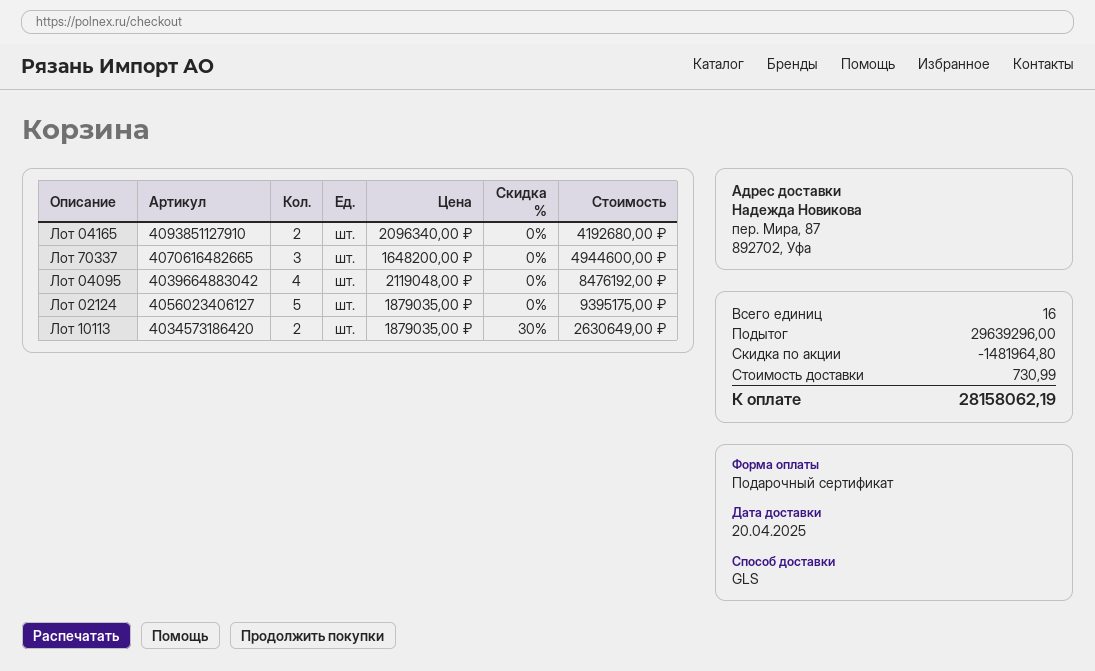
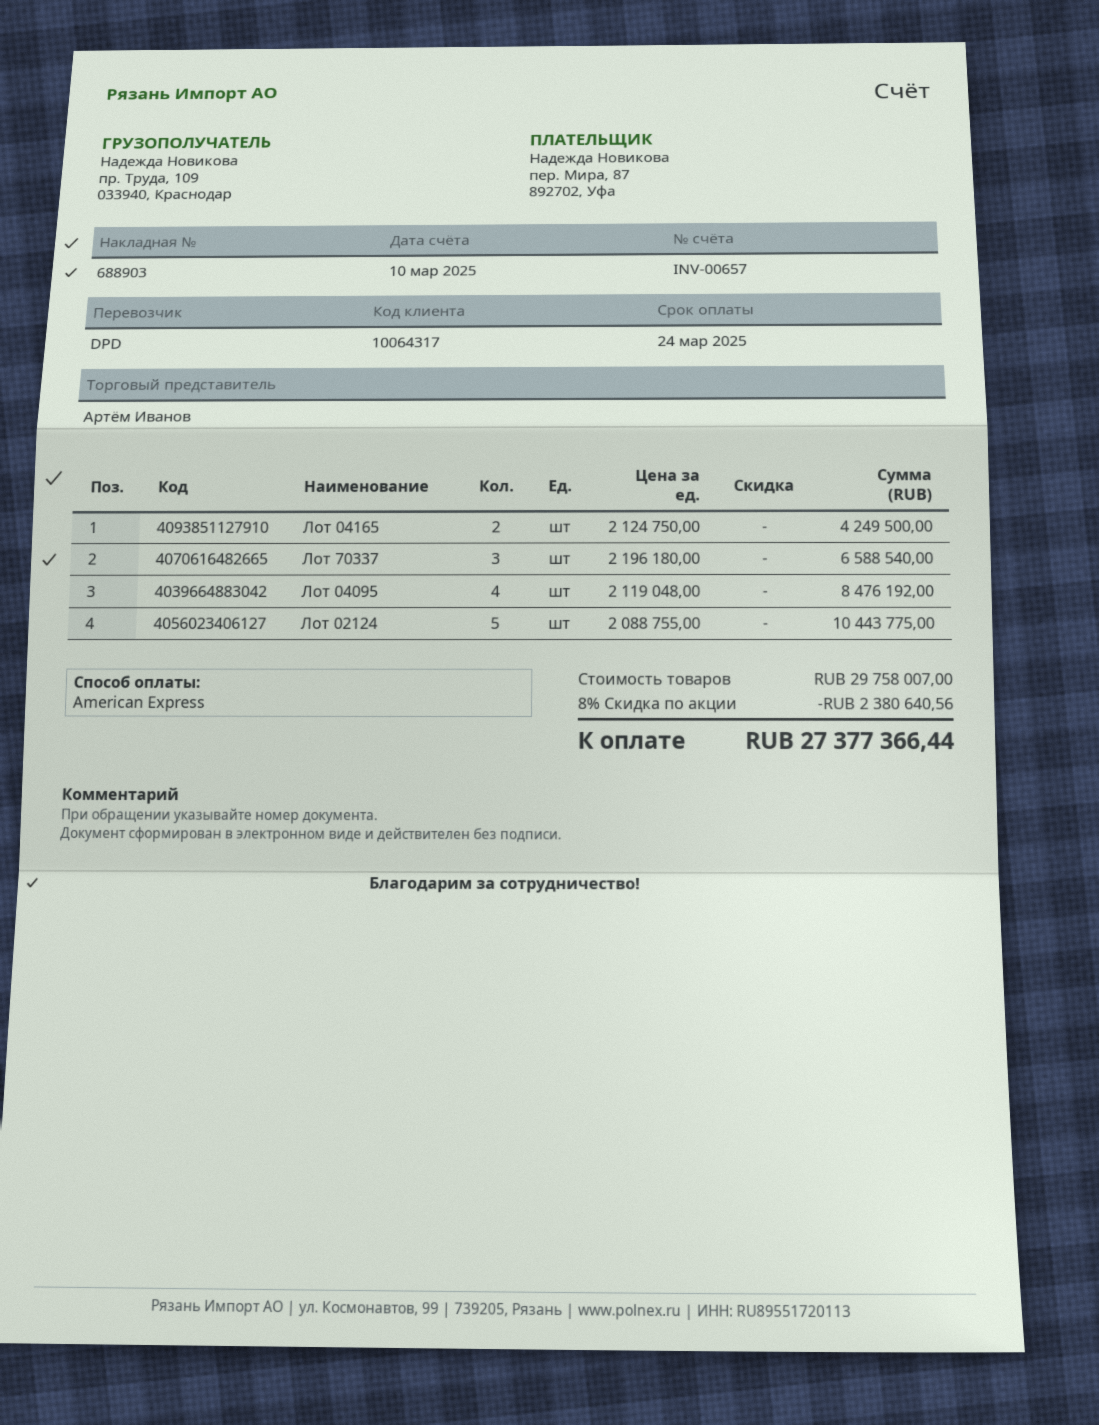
payment method: gift card -> American Express
shipping method: GLS -> DPD
ship to: пер. Мира, 87, 892702, Уфа -> пр. Труда, 109, 033940, Краснодар
Лот 04165: 2 x 2096340.00 = 4192680.00 -> 2 x 2124750.00 = 4249500.00
Лот 70337: 3 x 1648200.00 = 4944600.00 -> 3 x 2196180.00 = 6588540.00
Лот 02124: 5 x 1879035.00 = 9395175.00 -> 5 x 2088755.00 = 10443775.00
Лот 10113: 2 x 1879035.00 - 30% = 2630649.00 -> none
subtotal: 29639296.00 -> 29758007.00
discount: 1481964.80 -> 2380640.56
shipping: 730.99 -> none
total: 28158062.19 -> 27377366.44

